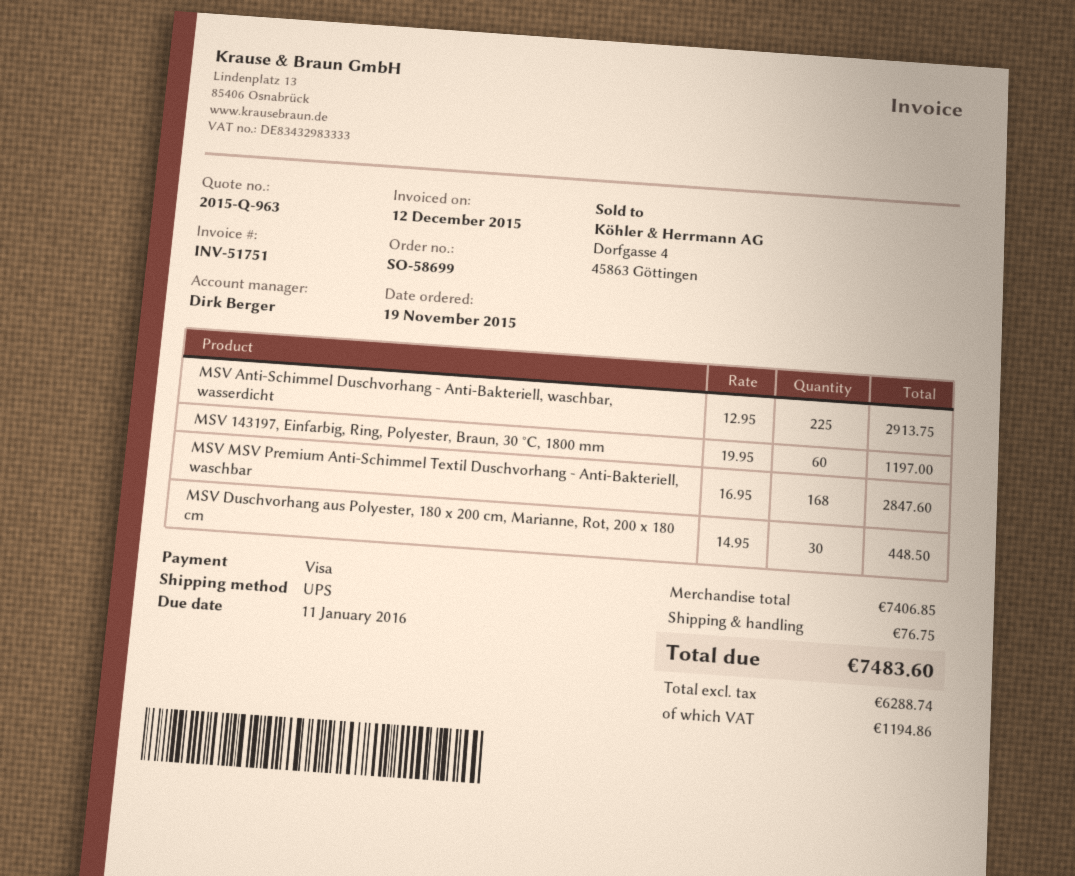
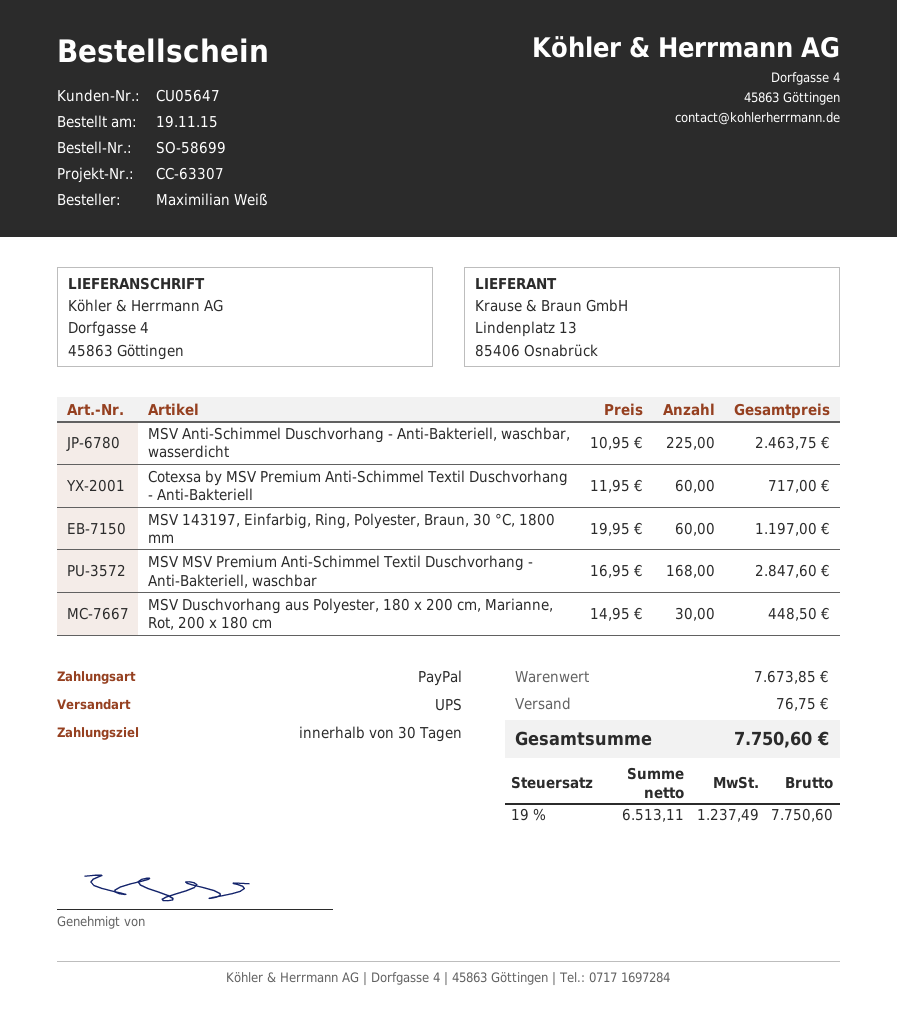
payment method: Visa -> PayPal
MSV Anti-Schimmel Duschvorhang - Anti-Bakteriell, waschbar, wasserdicht: 225 x 12.95 = 2913.75 -> 225 x 10.95 = 2463.75
Cotexsa by MSV Premium Anti-Schimmel Textil Duschvorhang - Anti-Bakteriell: none -> 60 x 11.95 = 717.00
subtotal: 7406.85 -> 7673.85
net: 6288.74 -> 6513.11
tax: 1194.86 -> 1237.49
total: 7483.60 -> 7750.60

